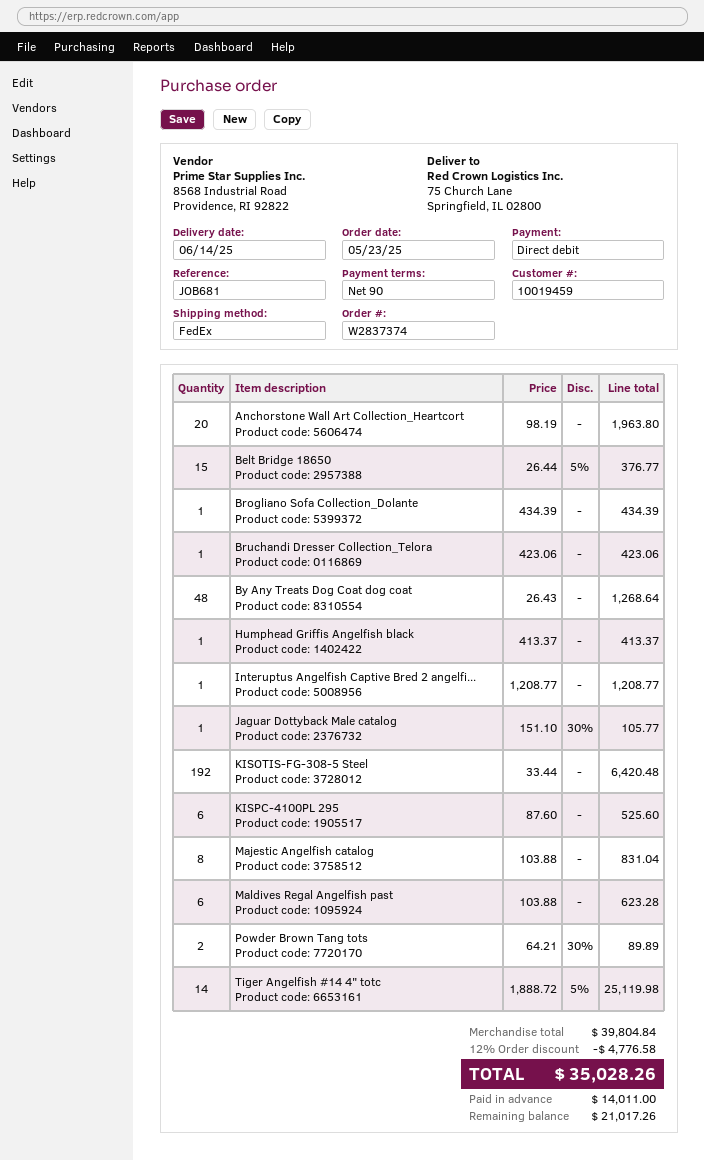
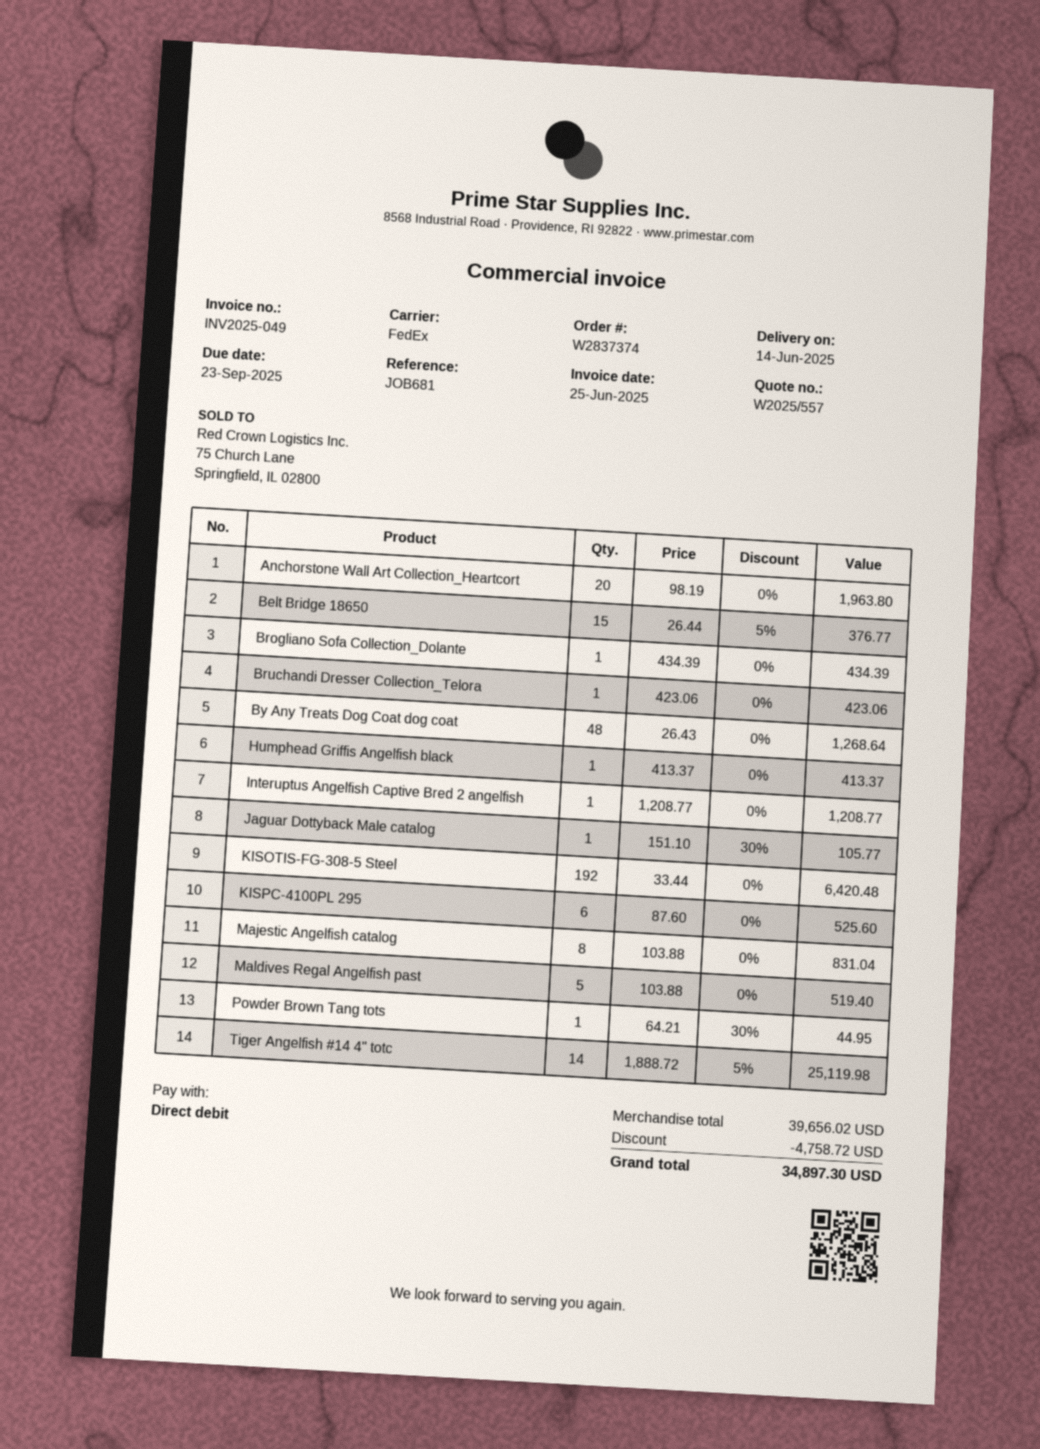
Maldives Regal Angelfish past: 6 x 103.88 = 623.28 -> 5 x 103.88 = 519.40
Powder Brown Tang tots: 2 x 64.21 - 30% = 89.89 -> 1 x 64.21 - 30% = 44.95
subtotal: 39804.84 -> 39656.02
discount: 4776.58 -> 4758.72
total: 35028.26 -> 34897.30

